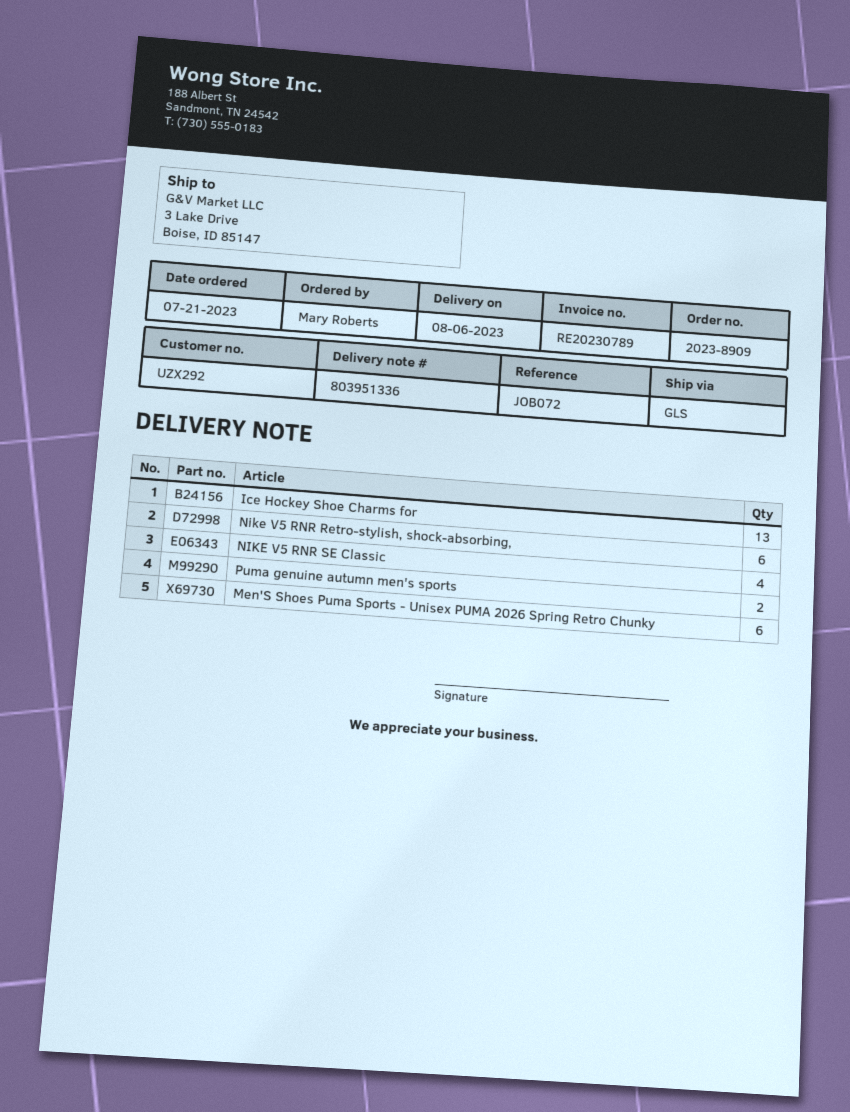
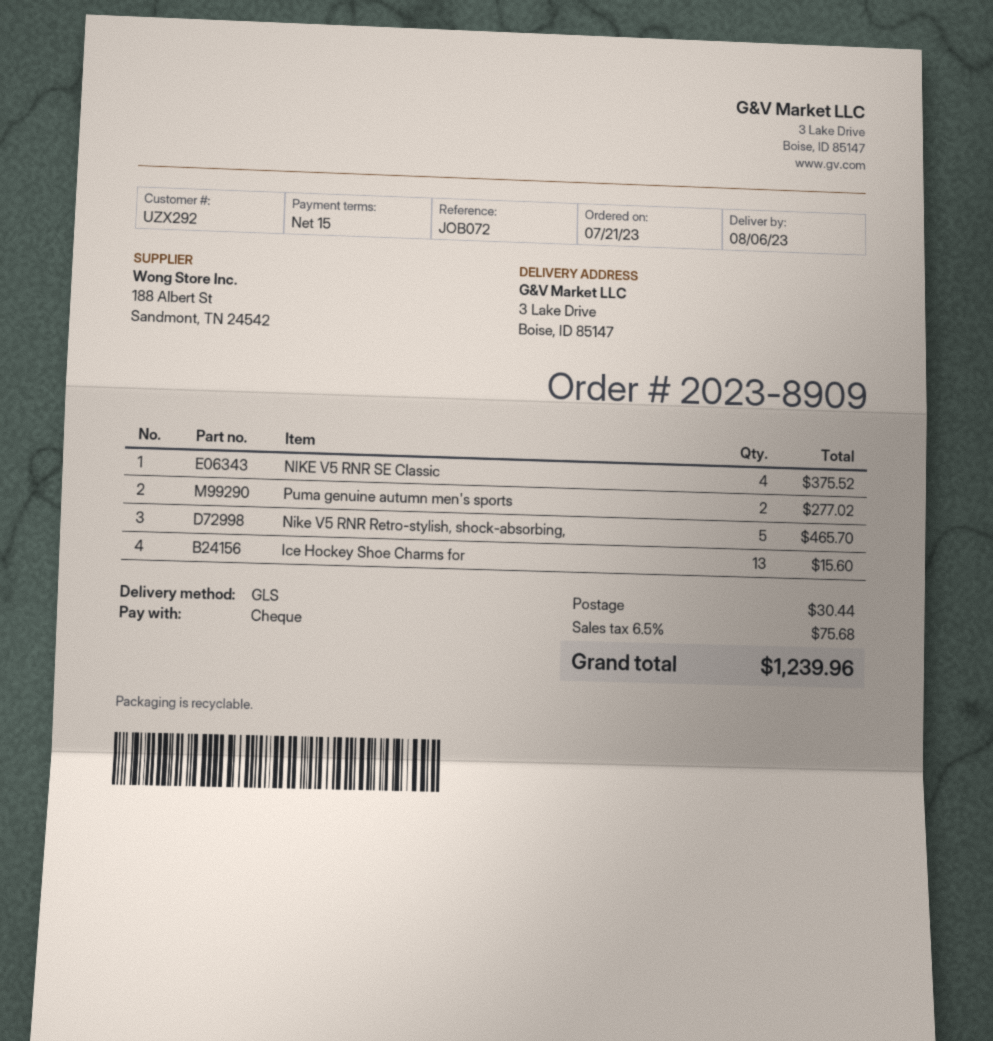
Nike V5 RNR Retro-stylish, shock-absorbing,: 6 -> 5
Men'S Shoes Puma Sports - Unisex PUMA 2026 Spring Retro Chunky: 6 -> none

